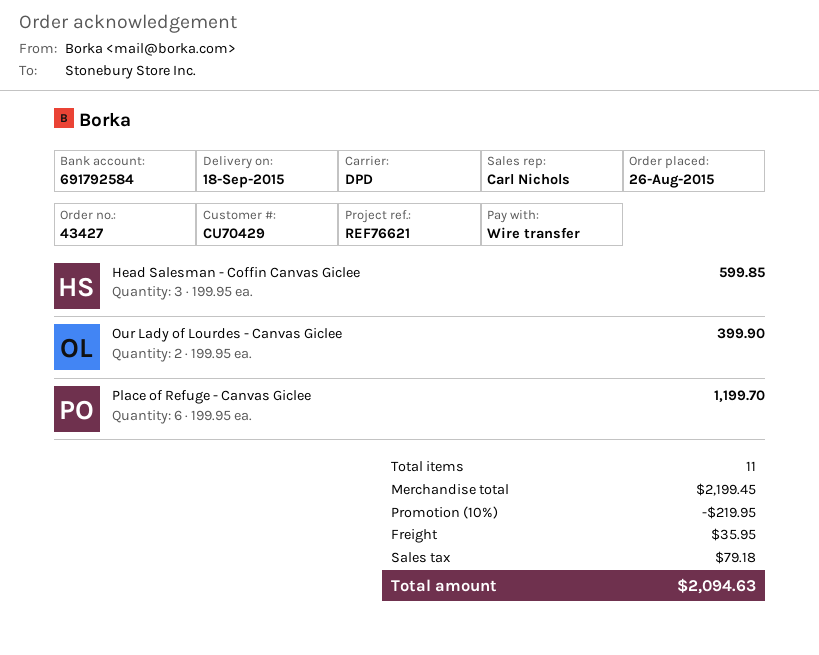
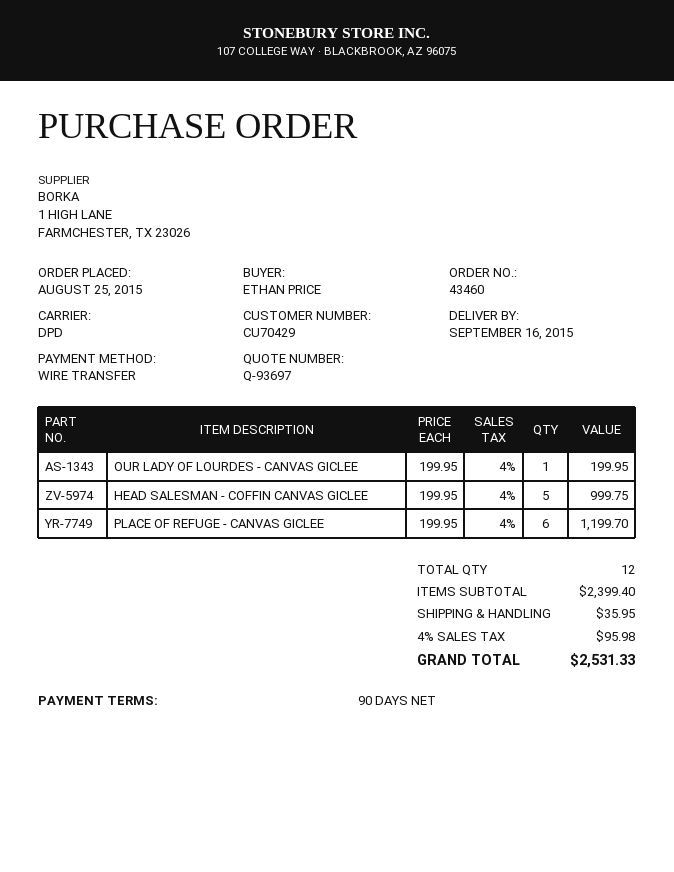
order number: 43427 -> 43460
order date: 2015-08-26 -> 2015-08-25
delivery date: 2015-09-18 -> 2015-09-16
Head Salesman - Coffin Canvas Giclee: 3 x 199.95 = 599.85 -> 5 x 199.95 = 999.75
Our Lady of Lourdes - Canvas Giclee: 2 x 199.95 = 399.90 -> 1 x 199.95 = 199.95
total quantity: 11 -> 12
subtotal: 2199.45 -> 2399.40
discount: 10% = 219.95 -> none
tax: 79.18 -> 95.98
total: 2094.63 -> 2531.33

